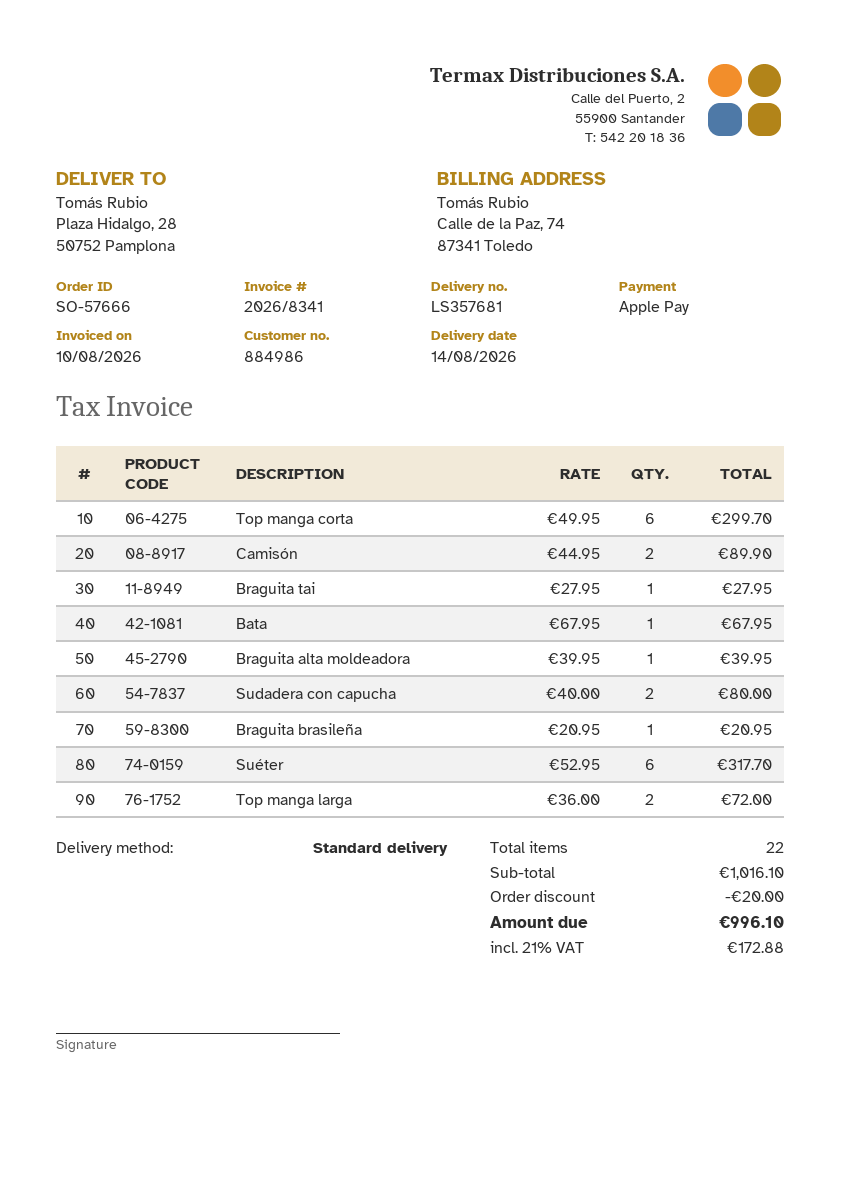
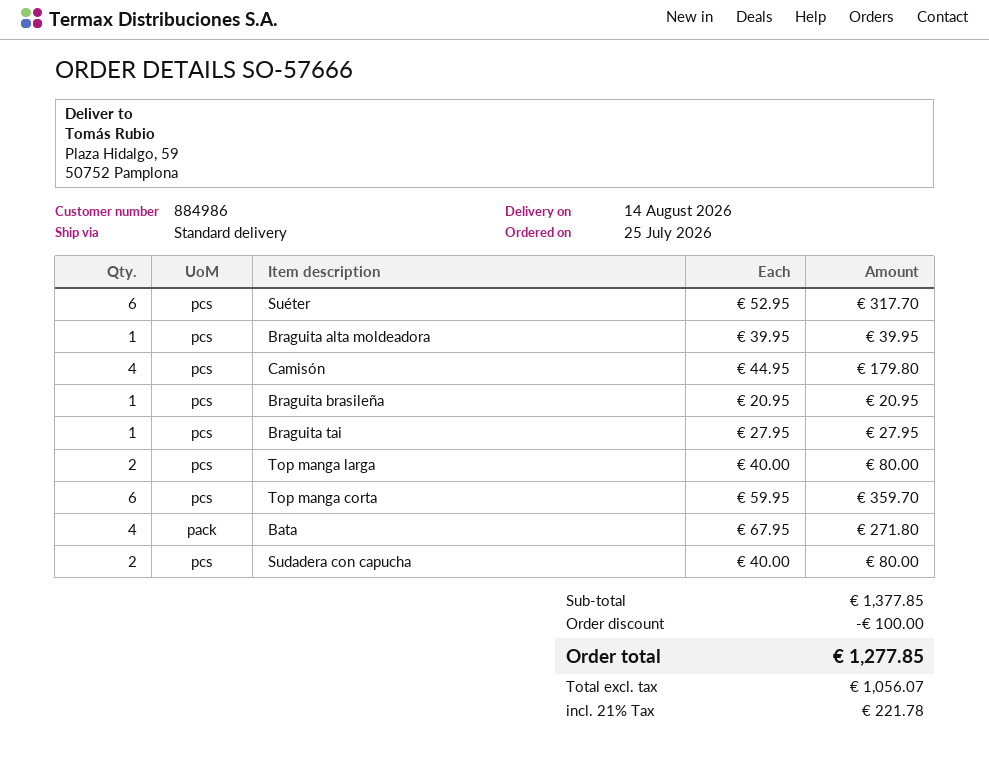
ship to: Plaza Hidalgo, 28, 50752 Pamplona -> Plaza Hidalgo, 59, 50752 Pamplona
Top manga corta: 6 x 49.95 = 299.70 -> 6 x 59.95 = 359.70
Camisón: 2 x 44.95 = 89.90 -> 4 x 44.95 = 179.80
Bata: 1 x 67.95 = 67.95 -> 4 x 67.95 = 271.80
Top manga larga: 2 x 36.00 = 72.00 -> 2 x 40.00 = 80.00
subtotal: 1016.10 -> 1377.85
discount: 20.00 -> 100.00
tax: 21% = 172.88 -> 21% = 221.78
total: 996.10 -> 1277.85

